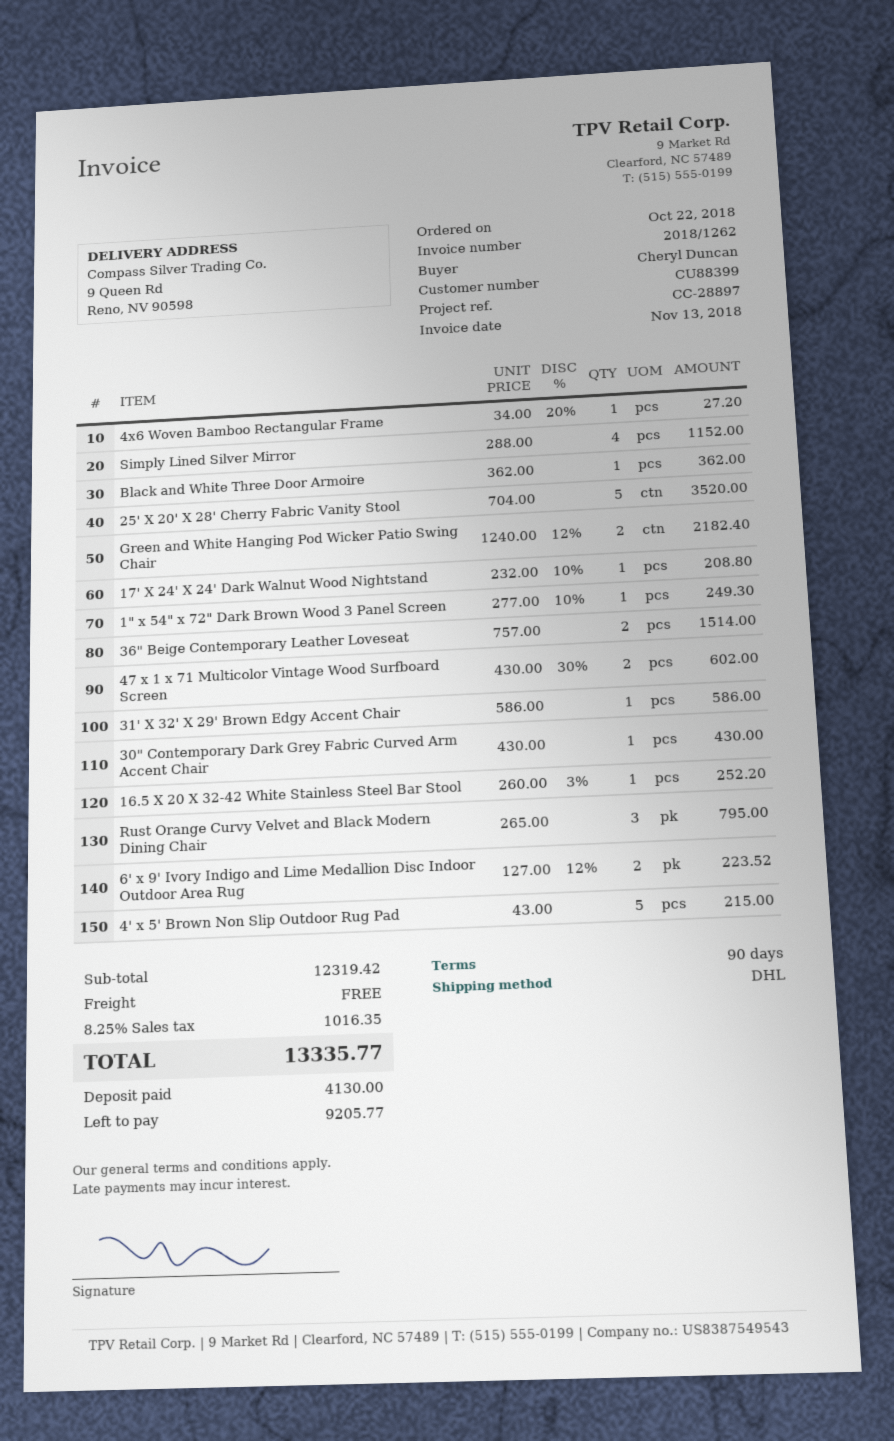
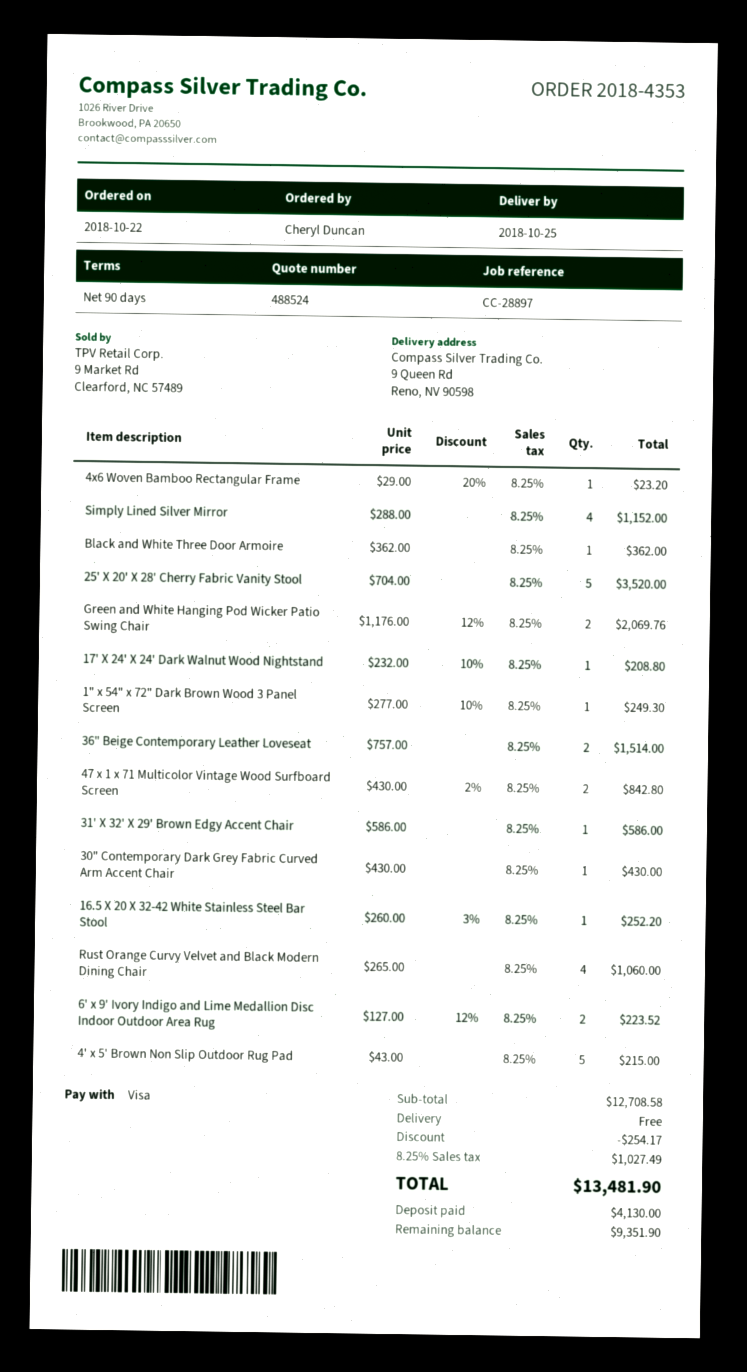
4x6 Woven Bamboo Rectangular Frame: 1 x 34.00 - 20% = 27.20 -> 1 x 29.00 - 20% = 23.20
Green and White Hanging Pod Wicker Patio Swing Chair: 2 x 1240.00 - 12% = 2182.40 -> 2 x 1176.00 - 12% = 2069.76
47 x 1 x 71 Multicolor Vintage Wood Surfboard Screen: 2 x 430.00 - 30% = 602.00 -> 2 x 430.00 - 2% = 842.80
Rust Orange Curvy Velvet and Black Modern Dining Chair: 3 x 265.00 = 795.00 -> 4 x 265.00 = 1060.00
subtotal: 12319.42 -> 12708.58
discount: none -> 254.17
tax: 8.25% = 1016.35 -> 8.25% = 1027.49
total: 13335.77 -> 13481.90
balance: 9205.77 -> 9351.90

